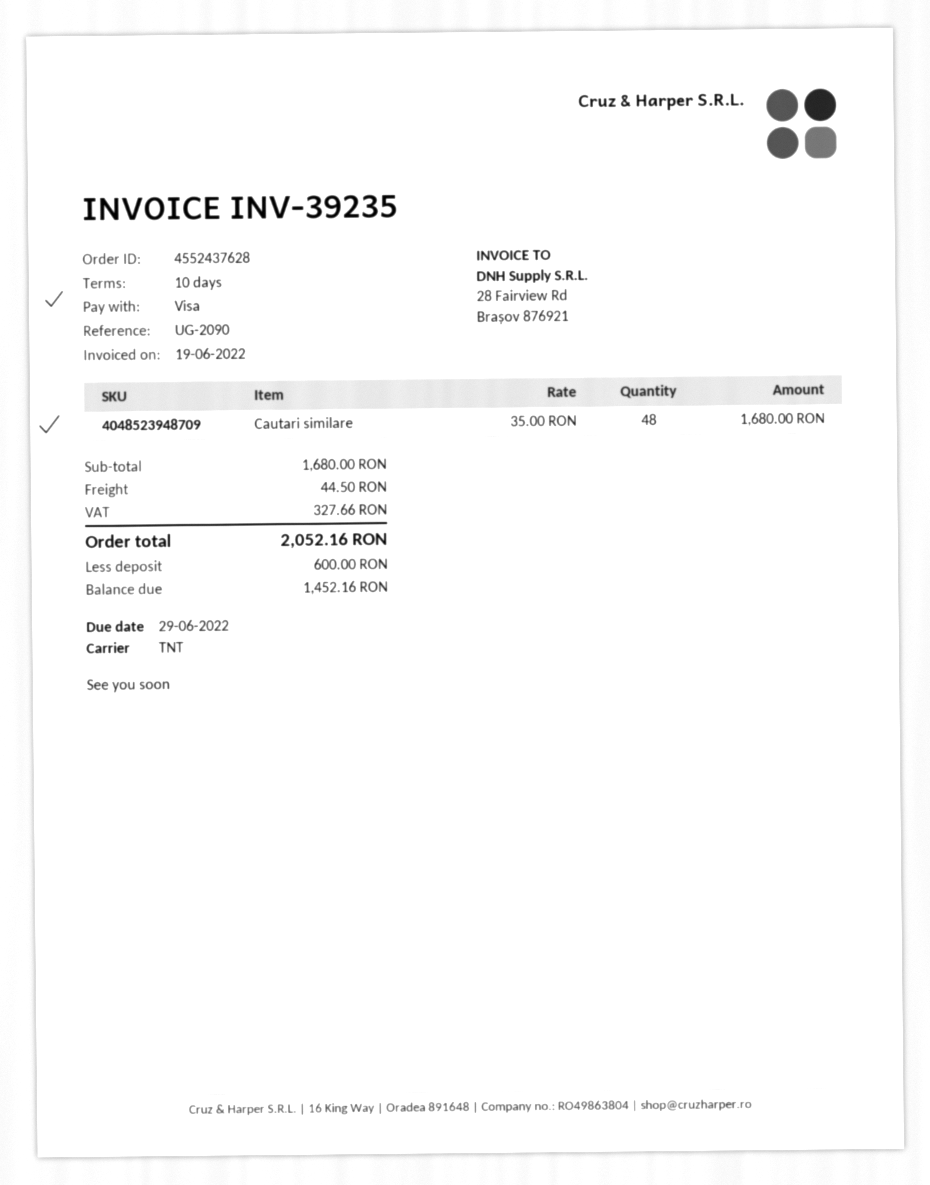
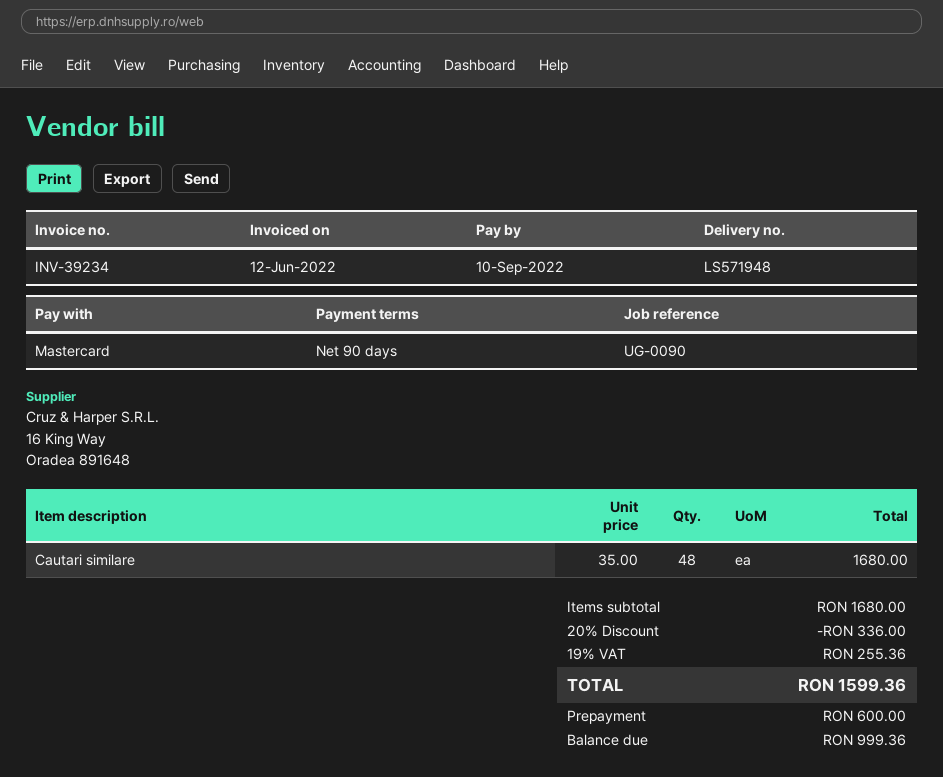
invoice number: INV-39235 -> INV-39234
invoice date: 2022-06-19 -> 2022-06-12
payment terms: 10 days -> 90 days
due date: 2022-06-29 -> 2022-09-10
reference: UG-2090 -> UG-0090
payment method: Visa -> Mastercard
discount: none -> 20% = 336.00
shipping: 44.50 -> none
tax: 327.66 -> 255.36
total: 2052.16 -> 1599.36
balance: 1452.16 -> 999.36

